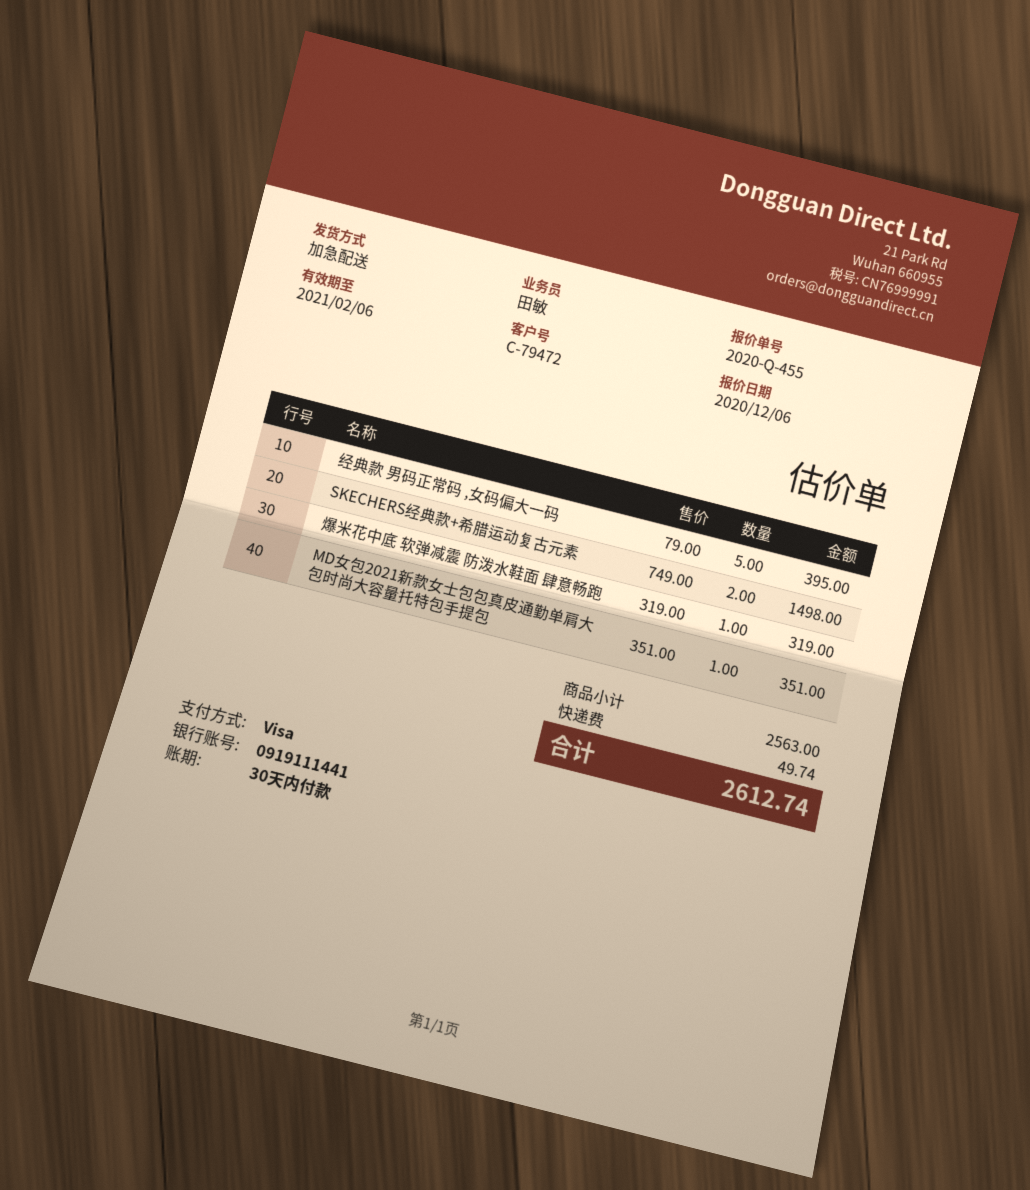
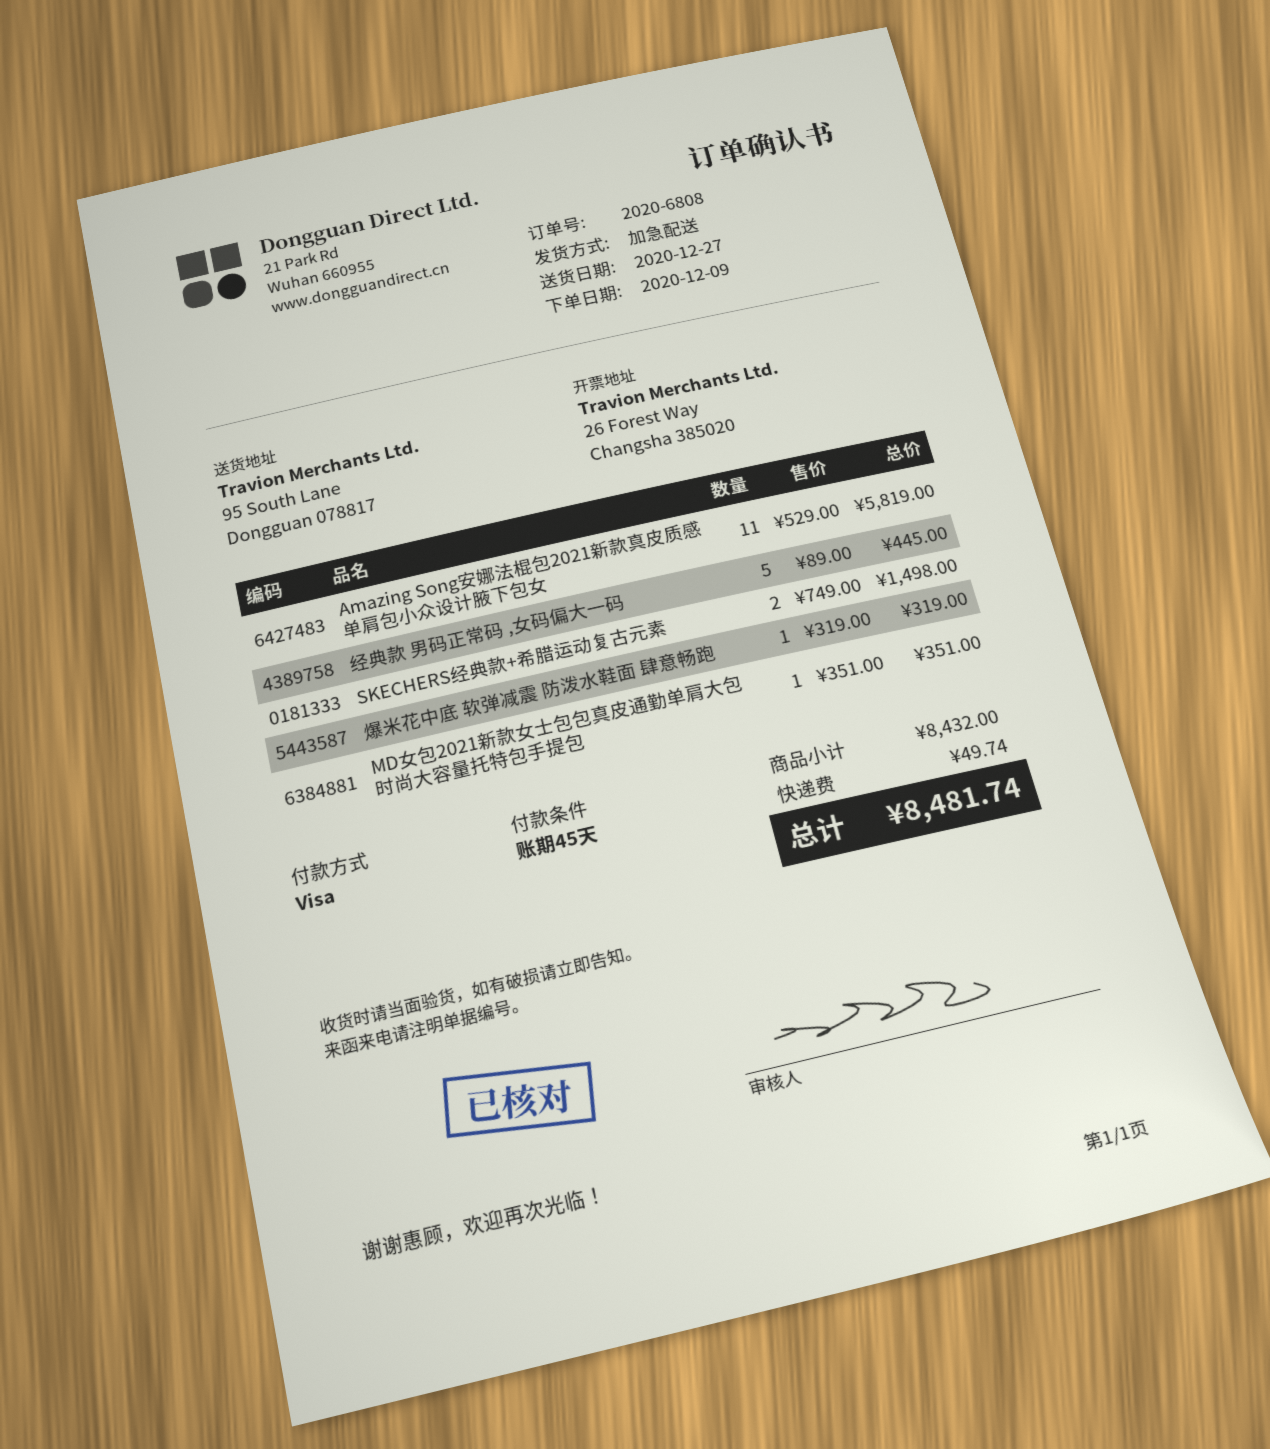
payment terms: 30 days -> 45 days
经典款 男码正常码 ,女码偏大一码: 5 x 79.00 = 395.00 -> 5 x 89.00 = 445.00
Amazing Song安娜法棍包2021新款真皮质感单肩包小众设计腋下包女: none -> 11 x 529.00 = 5819.00
subtotal: 2563.00 -> 8432.00
total: 2612.74 -> 8481.74

